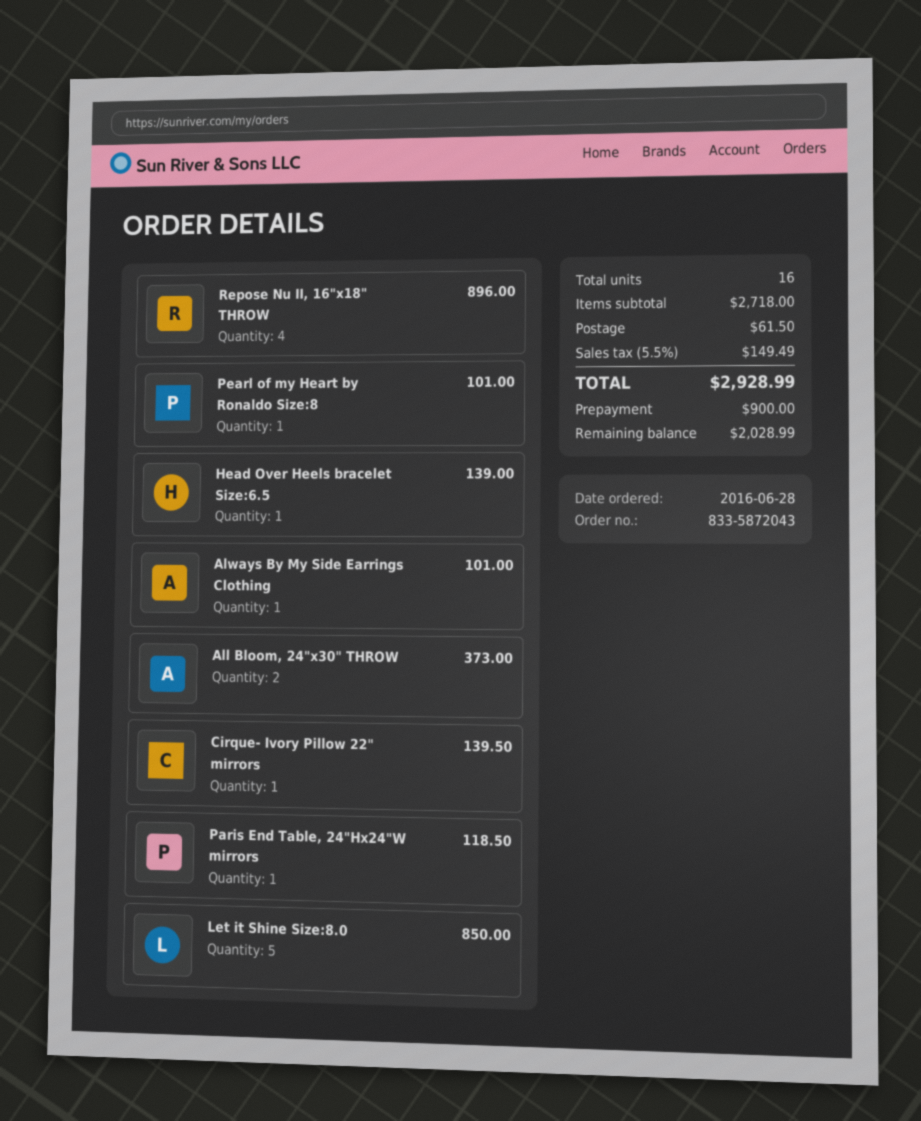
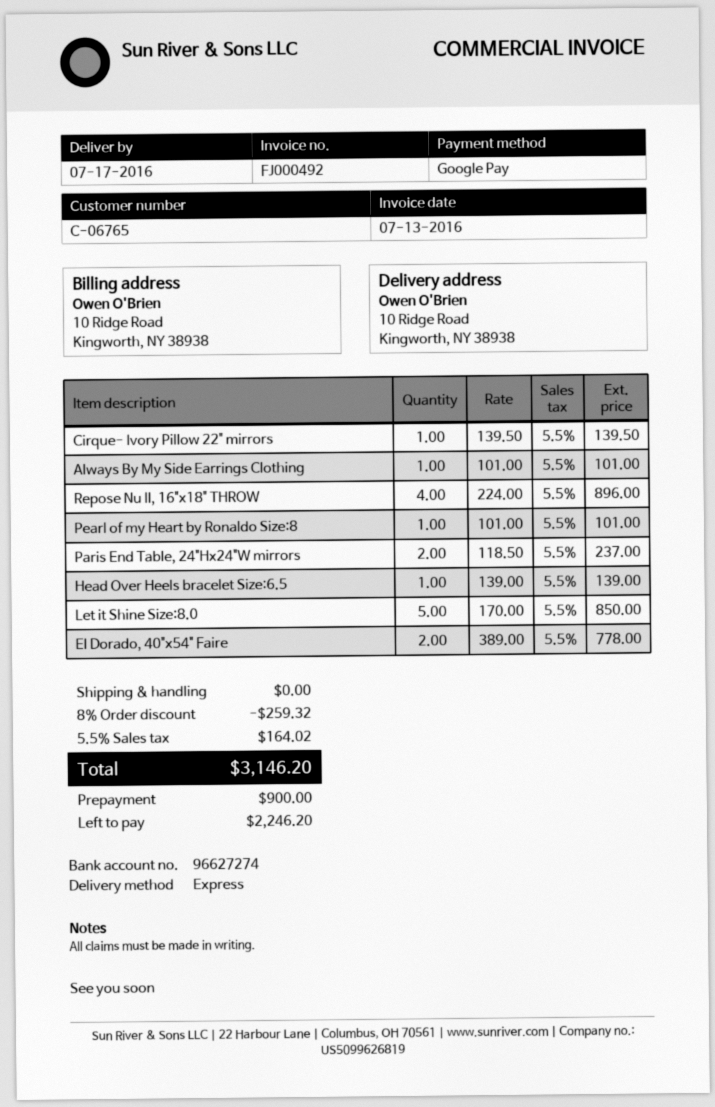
All Bloom, 24"x30" THROW: 2 for 373.00 -> none
Paris End Table, 24"Hx24"W mirrors: 1 for 118.50 -> 2 for 237.00
El Dorado, 40"x54" Faire: none -> 2 for 778.00
discount: none -> 8% = 259.32
shipping: 61.50 -> 0.00
tax: 5.5% = 149.49 -> 5.5% = 164.02
total: 2928.99 -> 3146.20
balance: 2028.99 -> 2246.20

